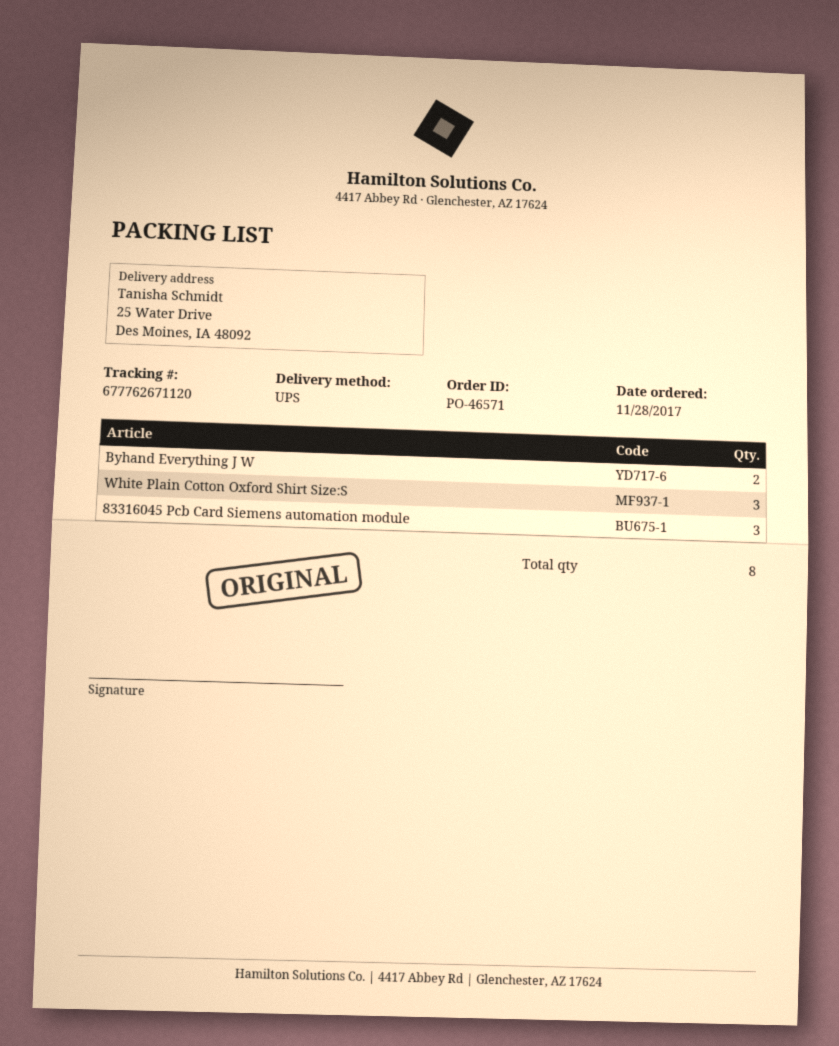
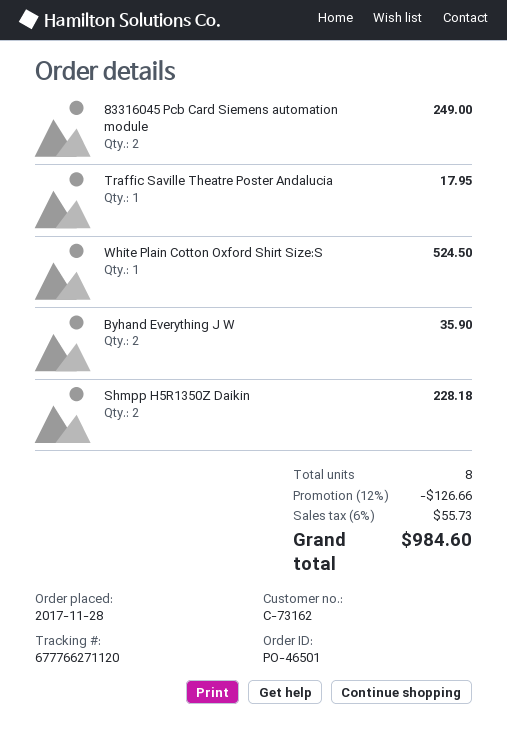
order number: PO-46571 -> PO-46501
tracking number: 677762671120 -> 677766271120
White Plain Cotton Oxford Shirt Size:S: 3 -> 1
83316045 Pcb Card Siemens automation module: 3 -> 2
Traffic Saville Theatre Poster Andalucia: none -> 1
Shmpp H5R1350Z Daikin: none -> 2

